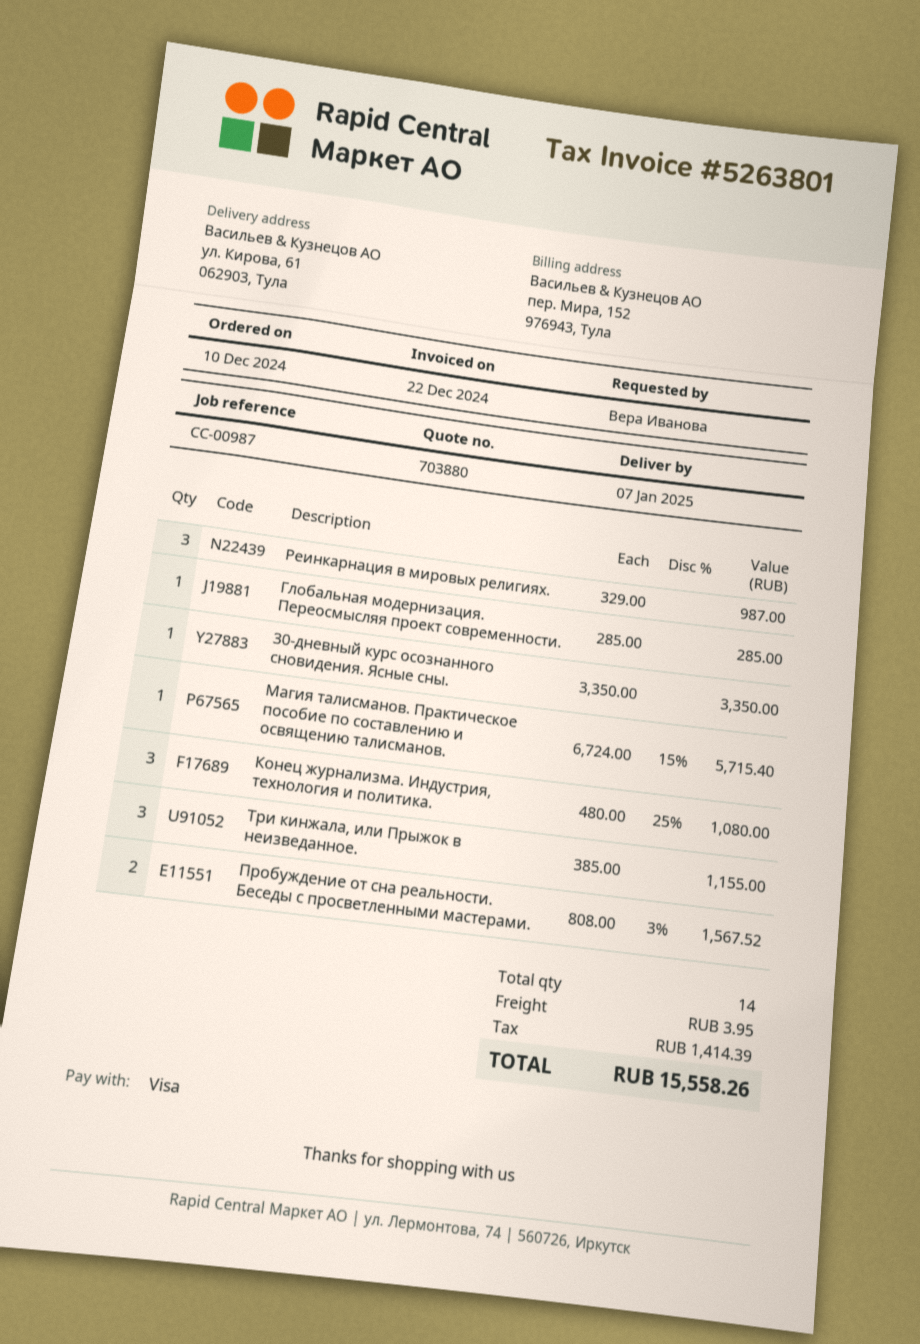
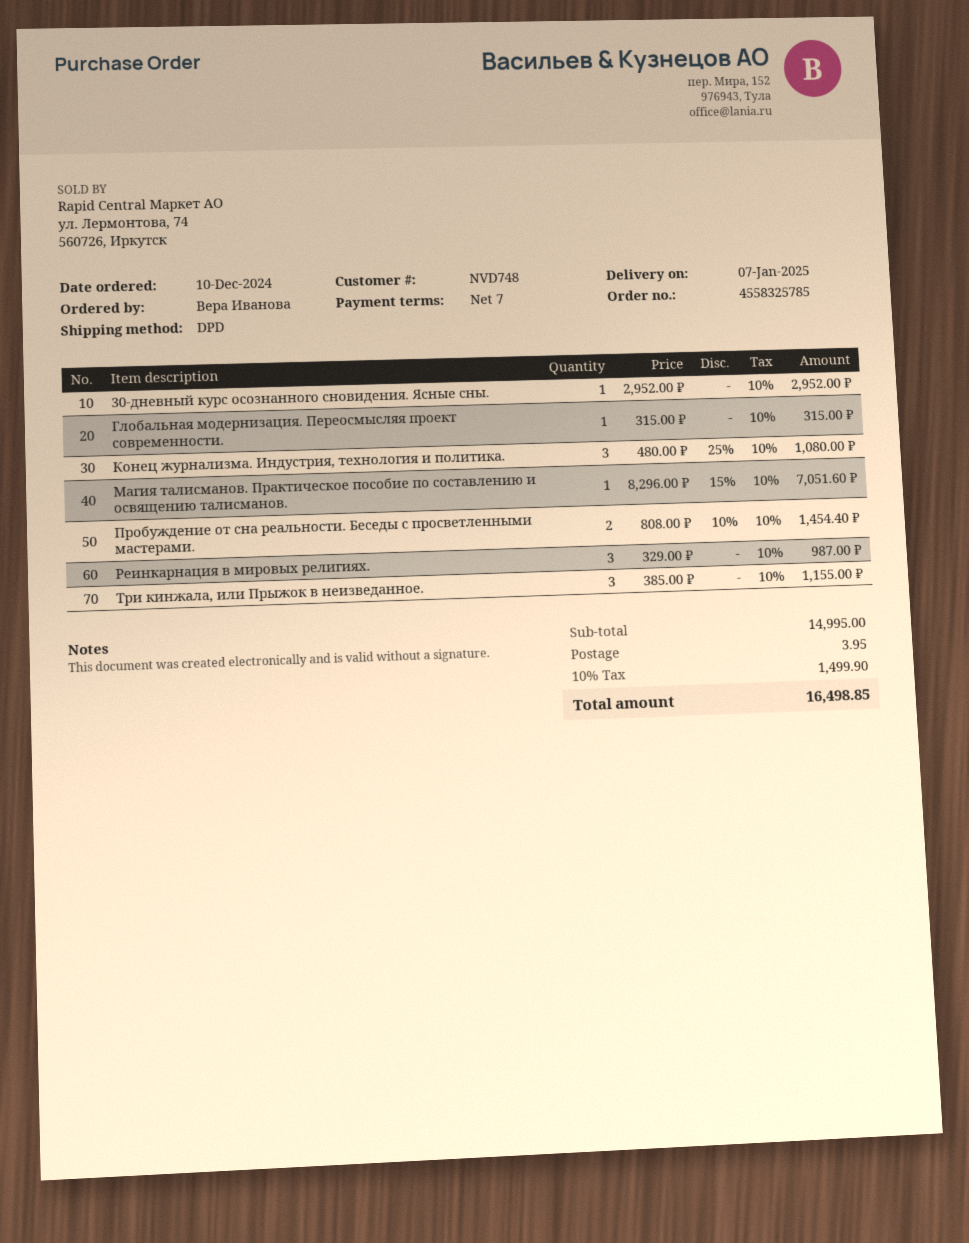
Глобальная модернизация. Переосмысляя проект современности.: 1 x 285.00 = 285.00 -> 1 x 315.00 = 315.00
30-дневный курс осознанного сновидения. Ясные сны.: 1 x 3350.00 = 3350.00 -> 1 x 2952.00 = 2952.00
Магия талисманов. Практическое пособие по составлению и освящению талисманов.: 1 x 6724.00 - 15% = 5715.40 -> 1 x 8296.00 - 15% = 7051.60
Пробуждение от сна реальности. Беседы с просветленными мастерами.: 2 x 808.00 - 3% = 1567.52 -> 2 x 808.00 - 10% = 1454.40
tax: 1414.39 -> 1499.90
total: 15558.26 -> 16498.85

